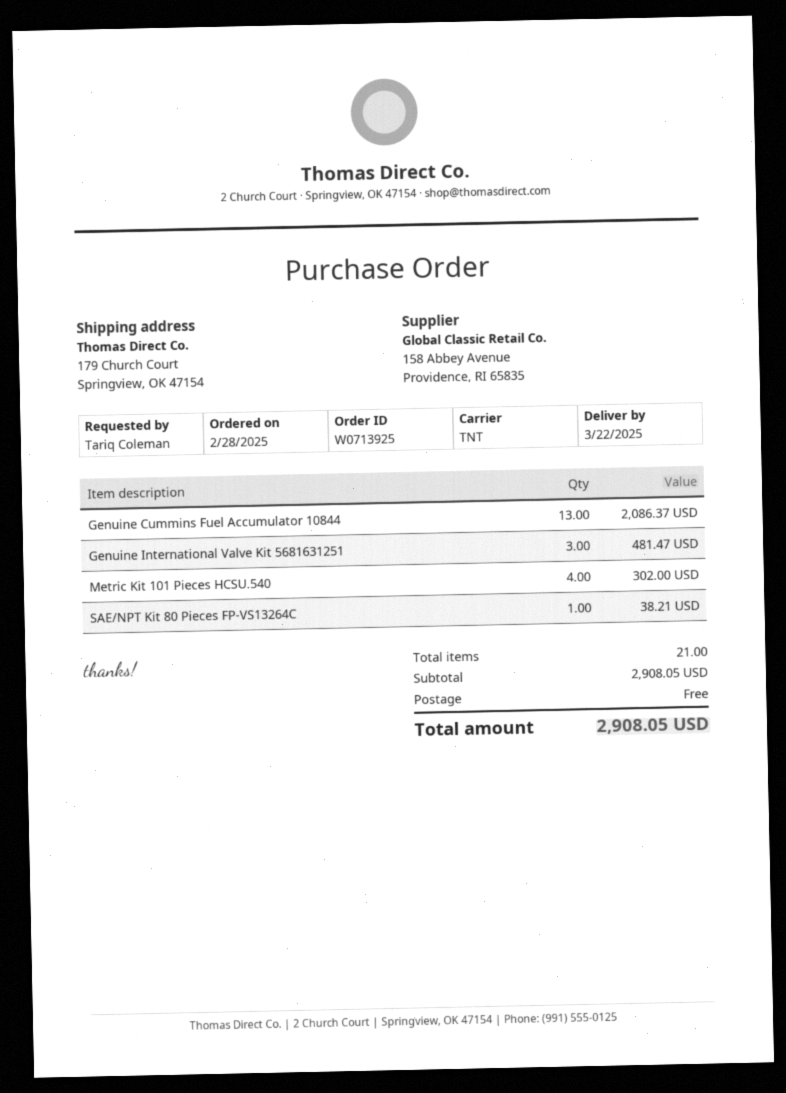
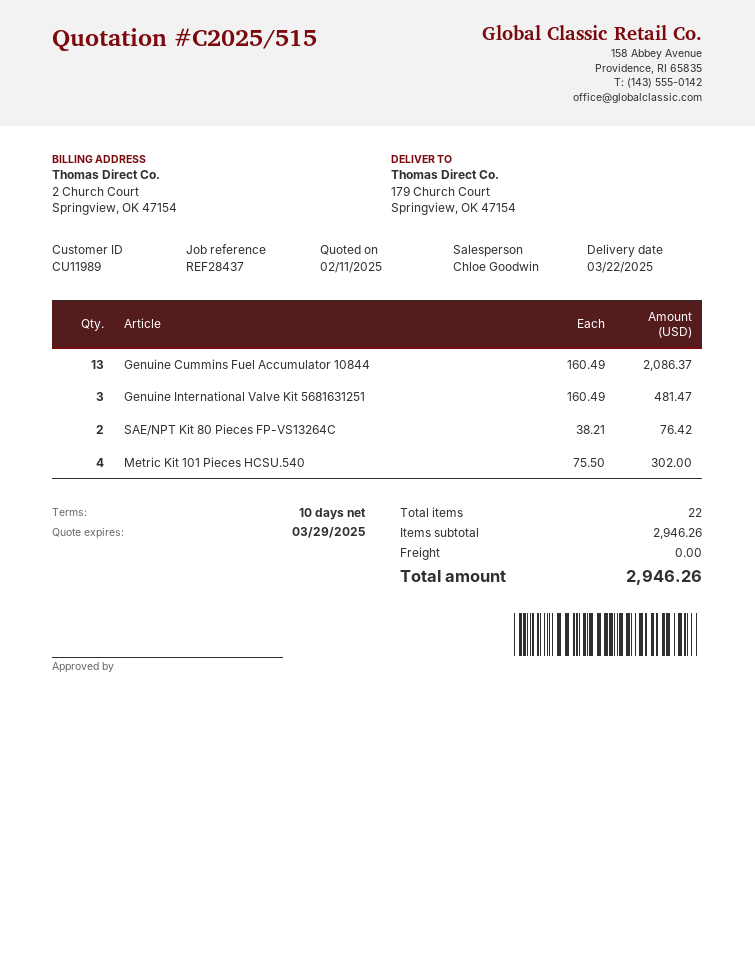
SAE/NPT Kit 80 Pieces FP-VS13264C: 1 for 38.21 -> 2 for 76.42
total quantity: 21 -> 22
subtotal: 2908.05 -> 2946.26
total: 2908.05 -> 2946.26

